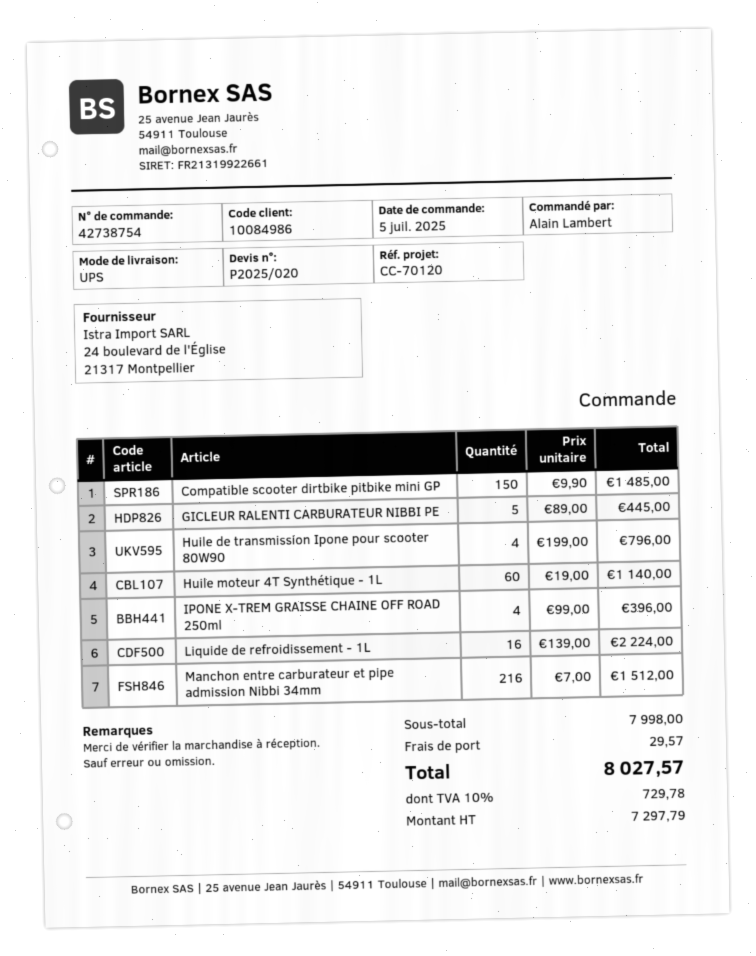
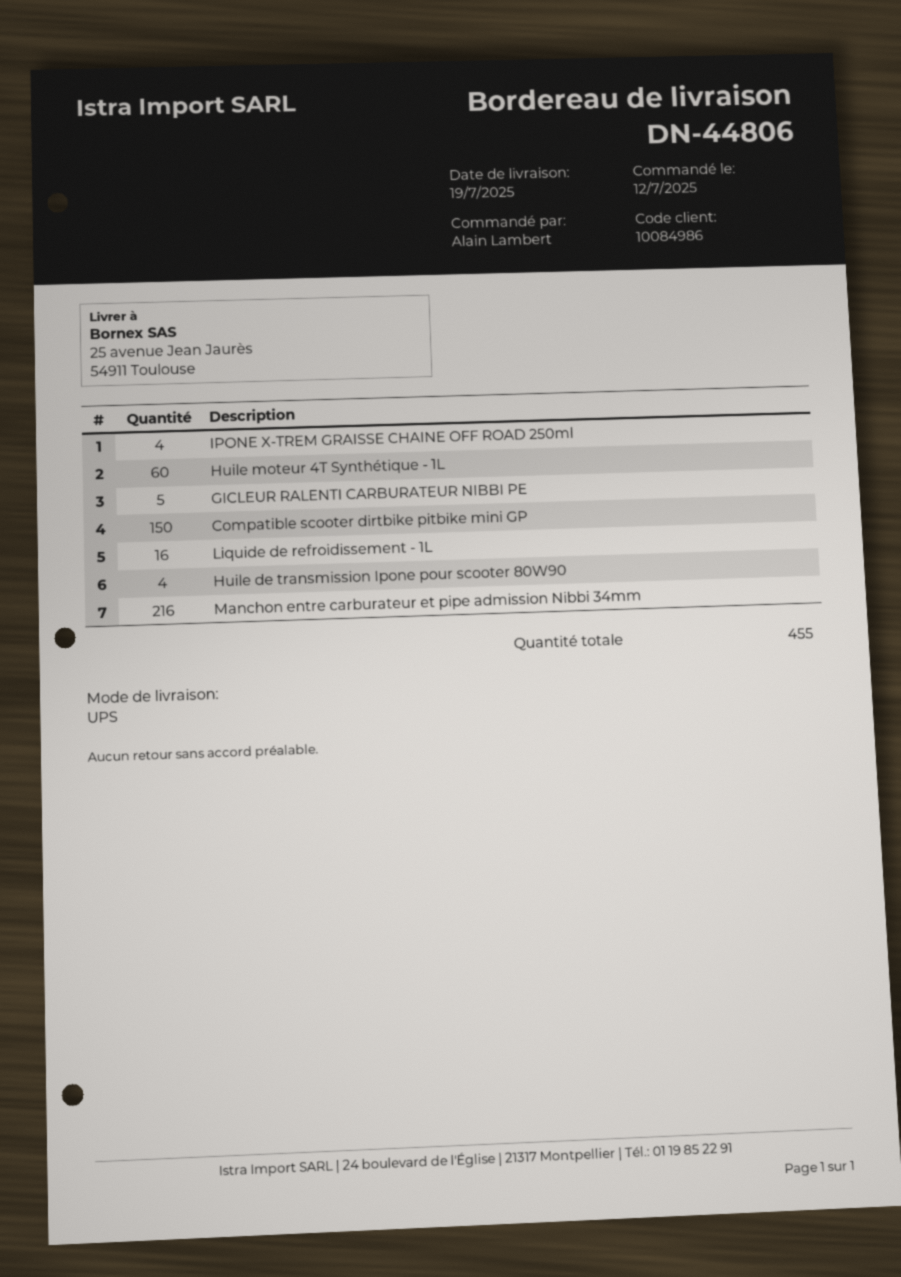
order date: 2025-07-05 -> 2025-07-12

